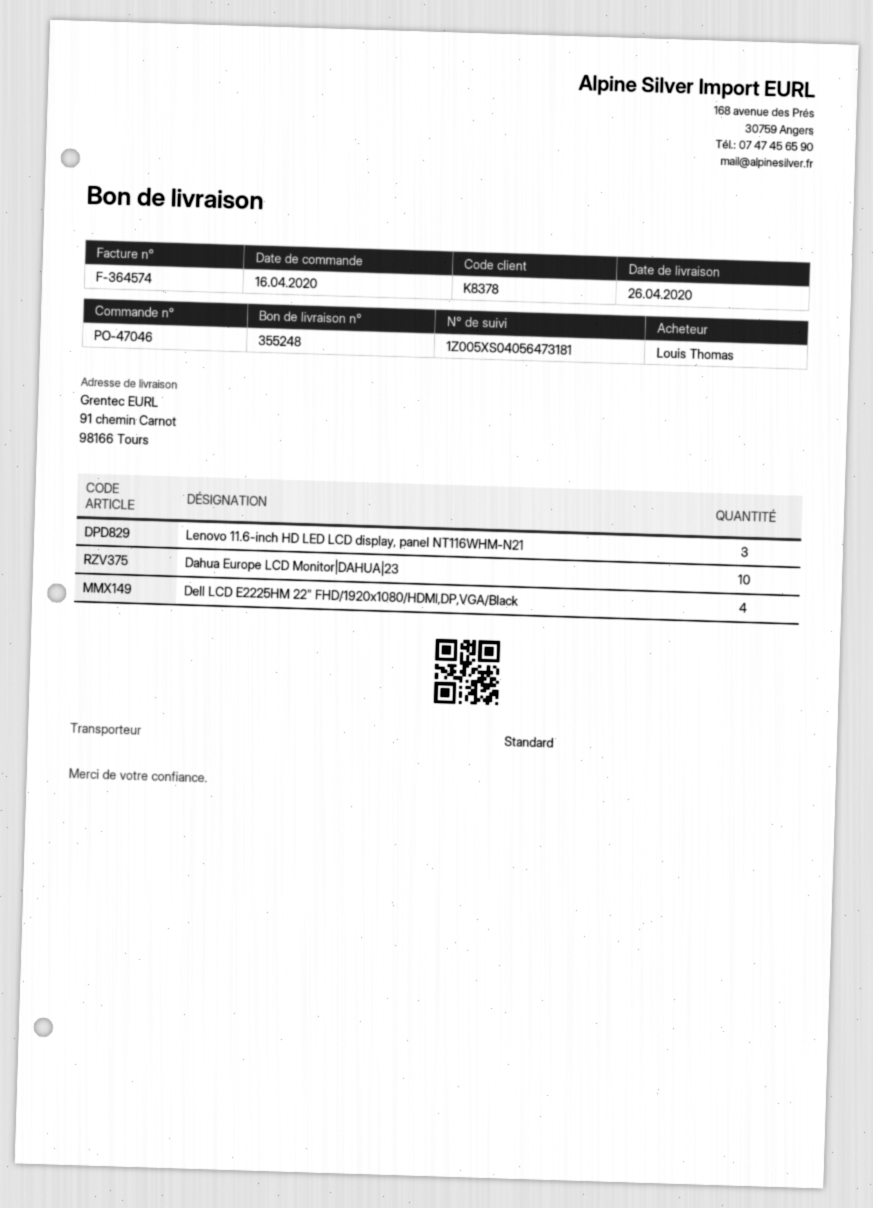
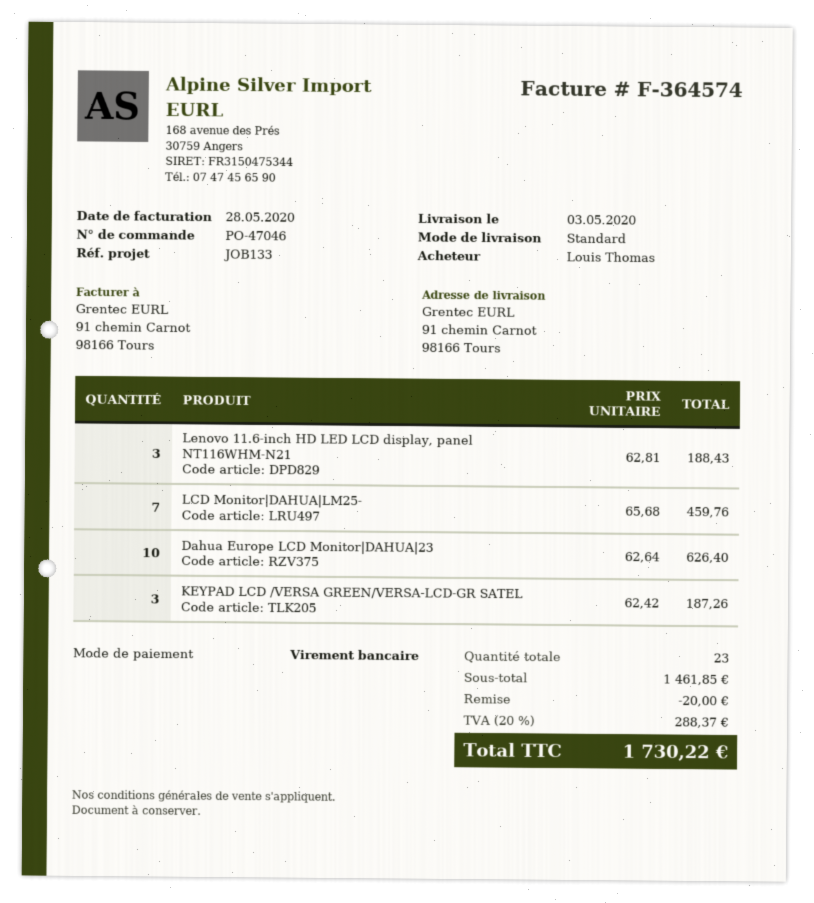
delivery date: 2020-04-26 -> 2020-05-03
Dell LCD E2225HM 22" FHD/1920x1080/HDMI,DP,VGA/Black: 4 -> none
LCD Monitor|DAHUA|LM25-: none -> 7
KEYPAD LCD /VERSA GREEN/VERSA-LCD-GR SATEL: none -> 3

